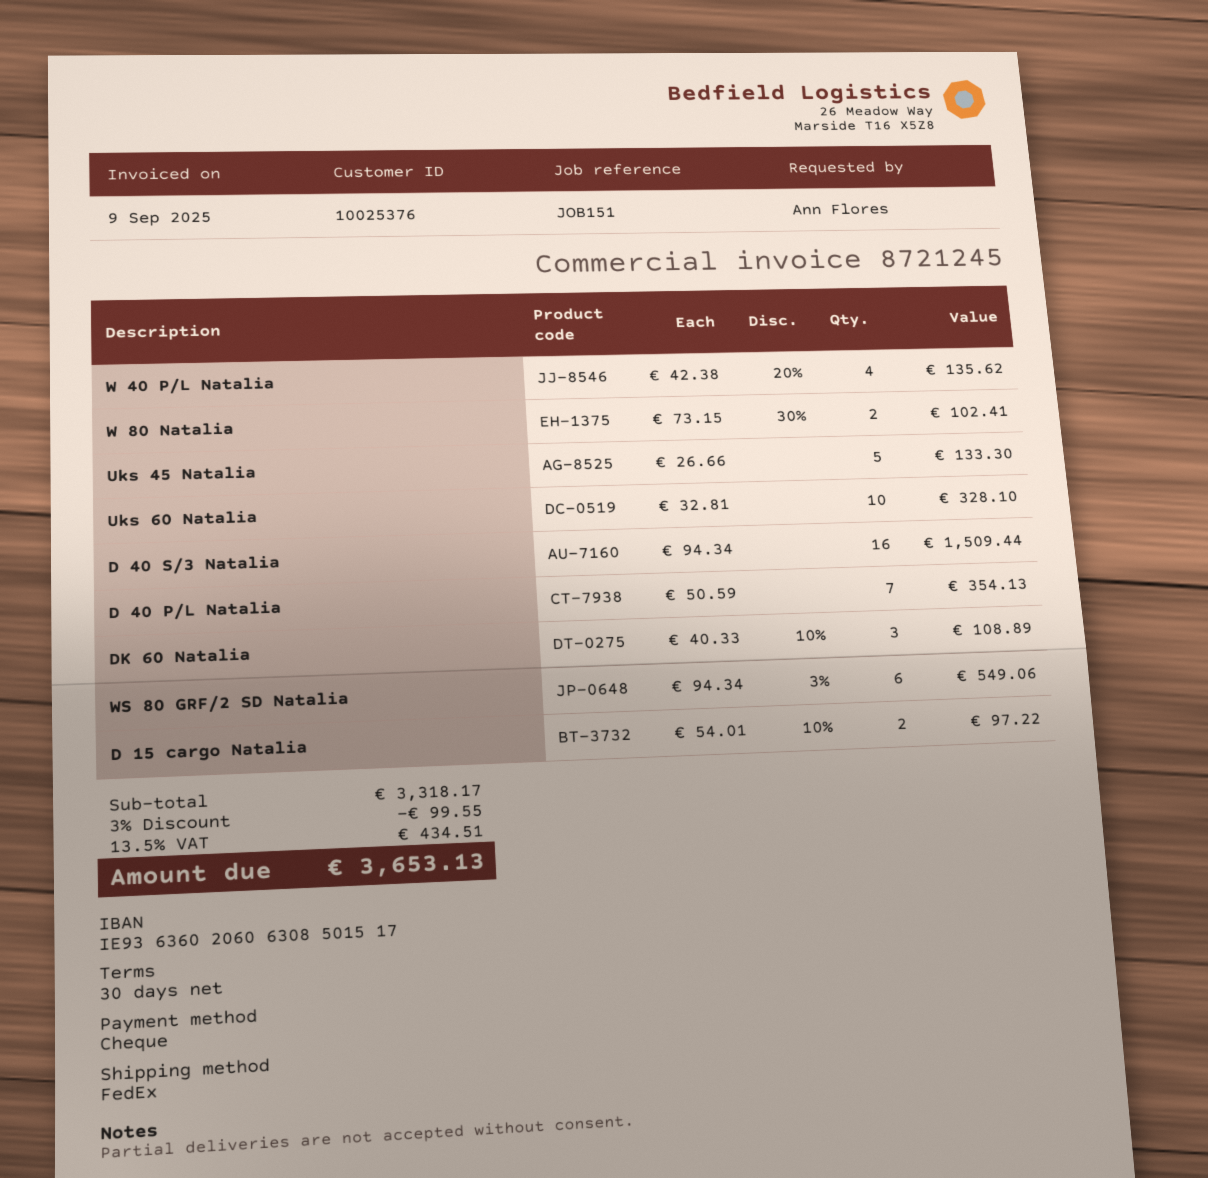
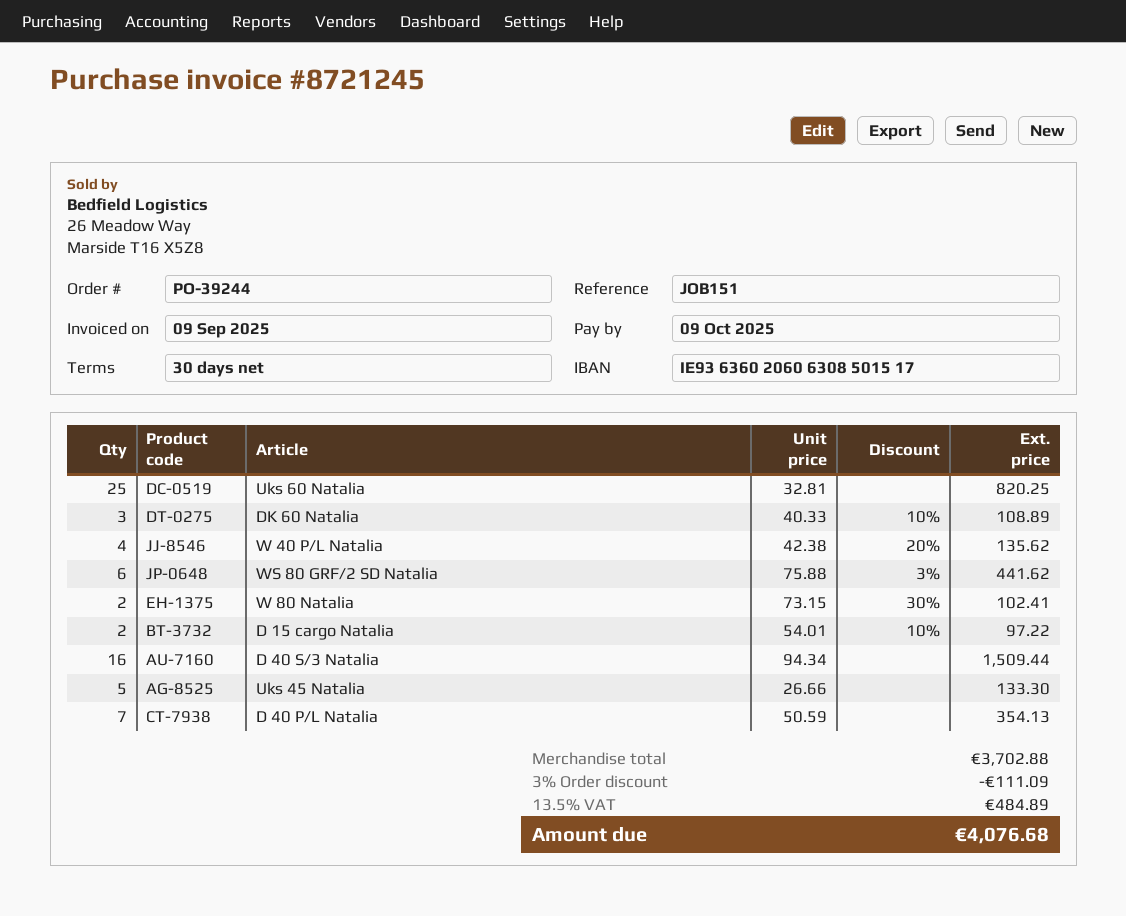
Uks 60 Natalia: 10 x 32.81 = 328.10 -> 25 x 32.81 = 820.25
WS 80 GRF/2 SD Natalia: 6 x 94.34 - 3% = 549.06 -> 6 x 75.88 - 3% = 441.62
subtotal: 3318.17 -> 3702.88
discount: 3% = 99.55 -> 3% = 111.09
tax: 13.5% = 434.51 -> 13.5% = 484.89
total: 3653.13 -> 4076.68

